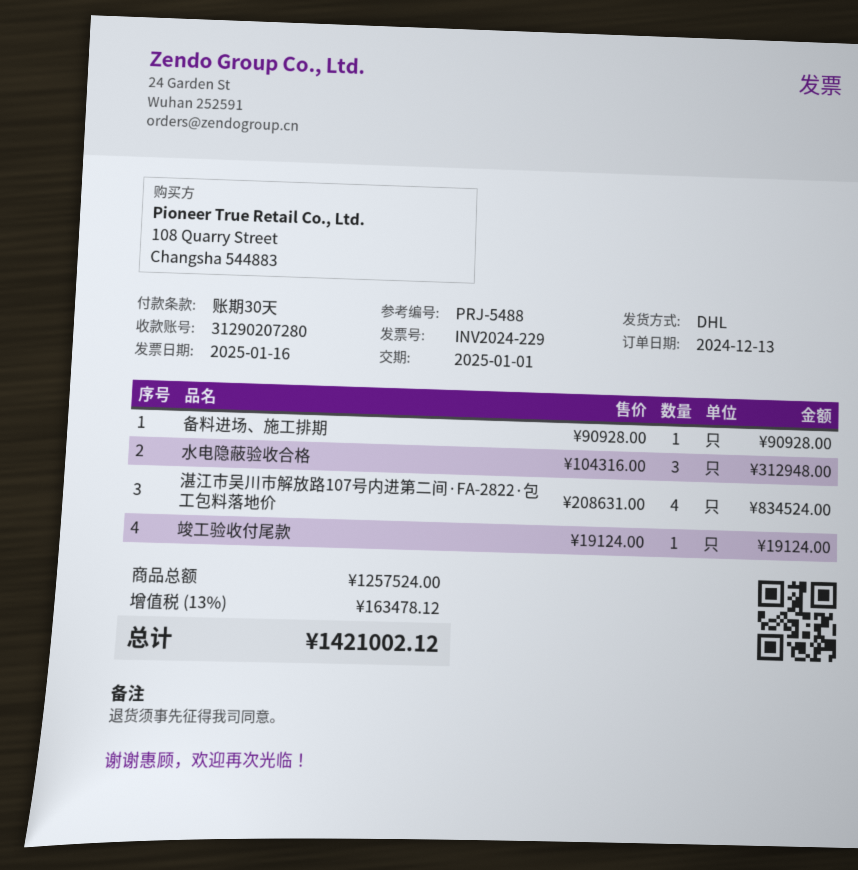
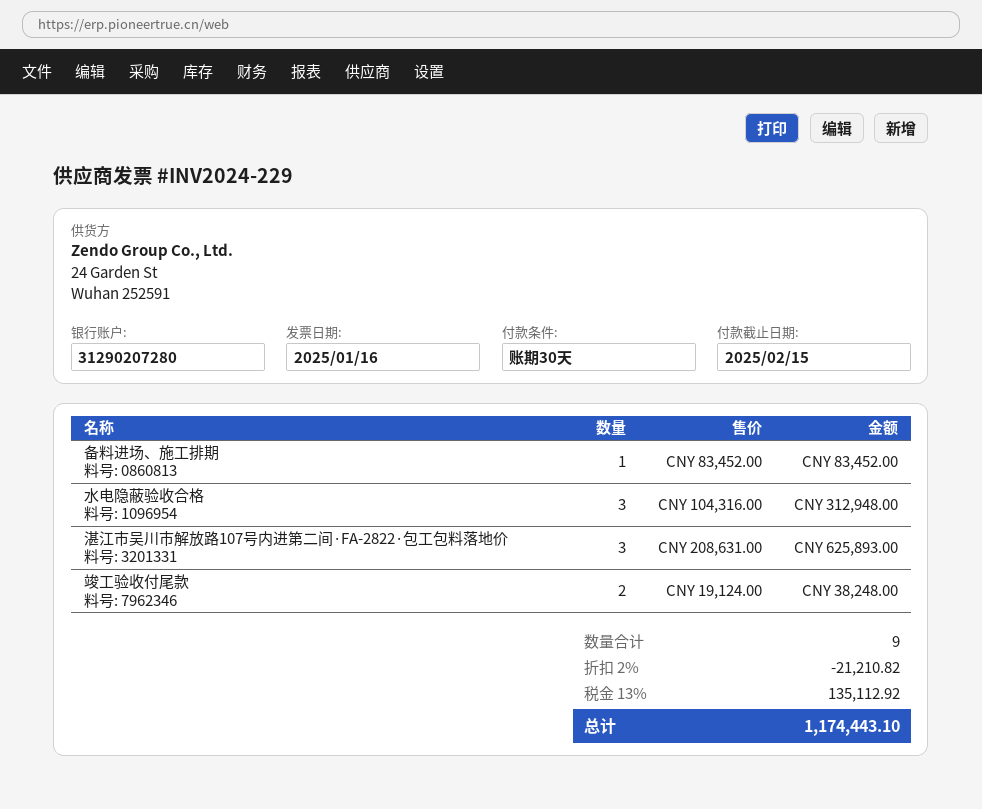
备料进场、施工排期: 1 x 90928.00 = 90928.00 -> 1 x 83452.00 = 83452.00
湛江市吴川市解放路107号内进第二间·FA-2822·包工包料落地价: 4 x 208631.00 = 834524.00 -> 3 x 208631.00 = 625893.00
竣工验收付尾款: 1 x 19124.00 = 19124.00 -> 2 x 19124.00 = 38248.00
discount: none -> 2% = 21210.82
tax: 13% = 163478.12 -> 13% = 135112.92
total: 1421002.12 -> 1174443.10

